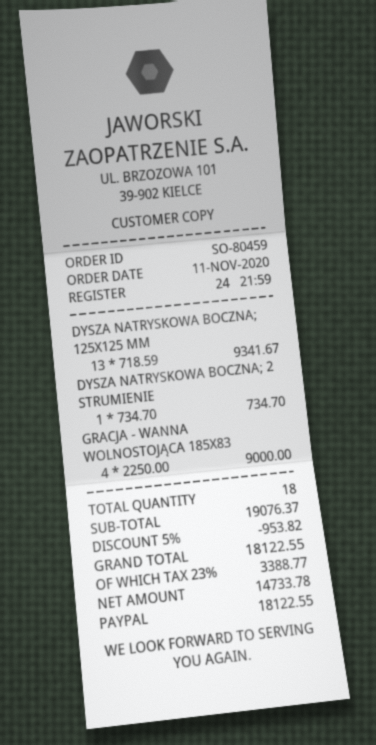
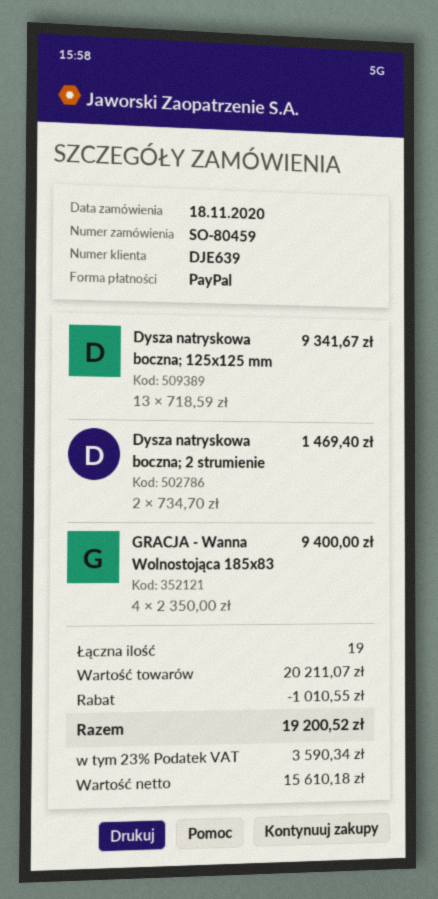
order date: 2020-11-11 -> 2020-11-18
DYSZA NATRYSKOWA BOCZNA; 2 STRUMIENIE: 1 x 734.70 = 734.70 -> 2 x 734.70 = 1469.40
GRACJA - WANNA WOLNOSTOJĄCA 185X83: 4 x 2250.00 = 9000.00 -> 4 x 2350.00 = 9400.00
total quantity: 18 -> 19
subtotal: 19076.37 -> 20211.07
discount: 953.82 -> 1010.55
net: 14733.78 -> 15610.18
tax: 23% = 3388.77 -> 23% = 3590.34
total: 18122.55 -> 19200.52

